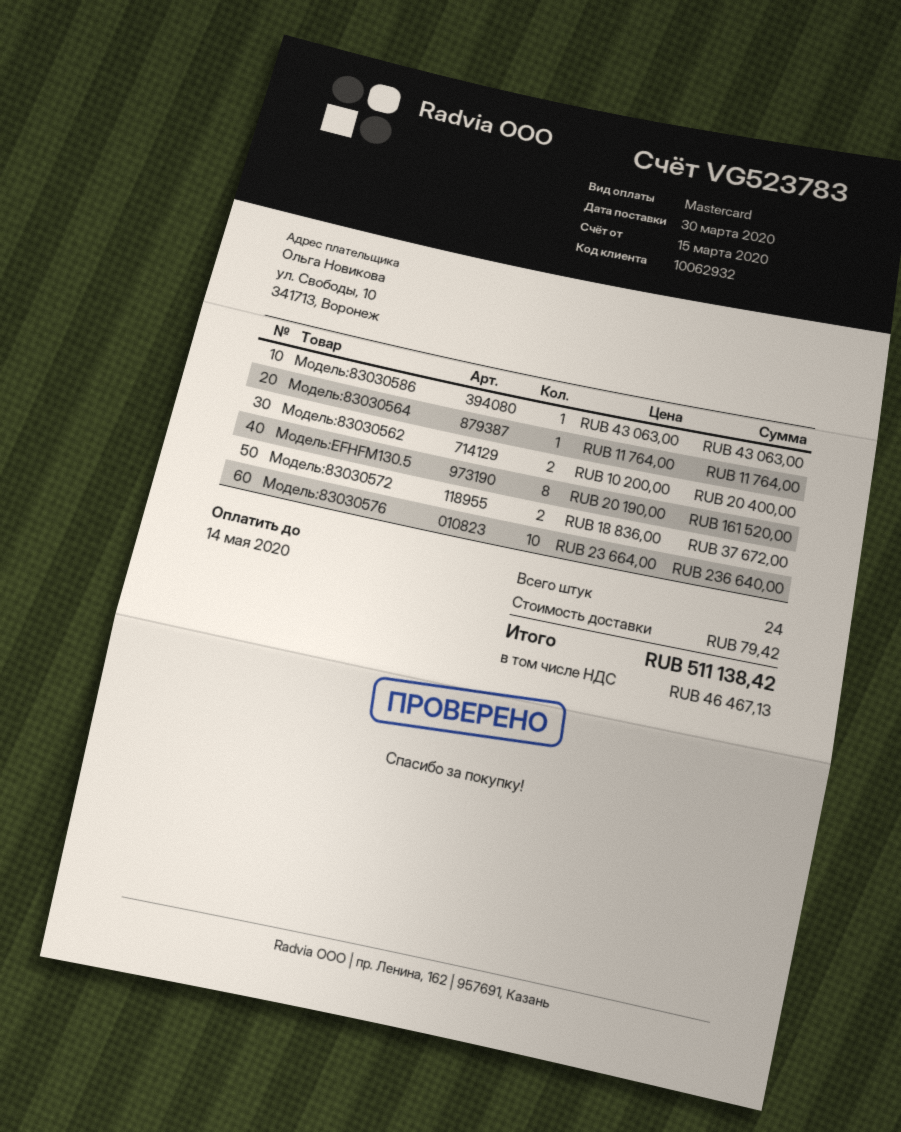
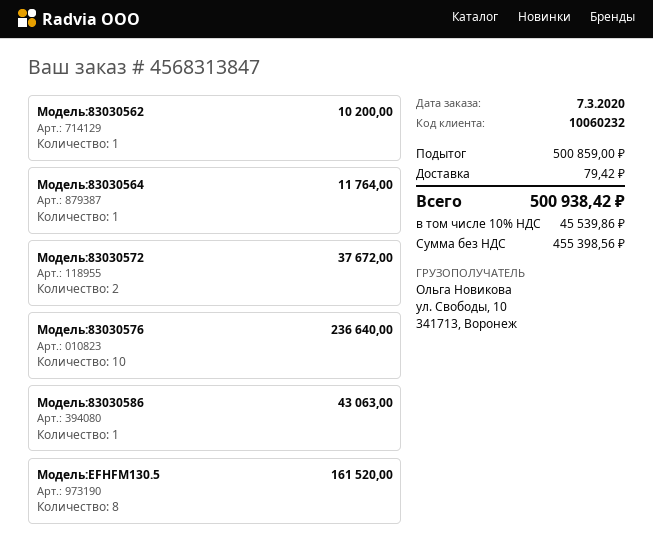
customer number: 10062932 -> 10060232
Модель:83030562: 2 for 20400.00 -> 1 for 10200.00
tax: 46467.13 -> 45539.86
total: 511138.42 -> 500938.42

